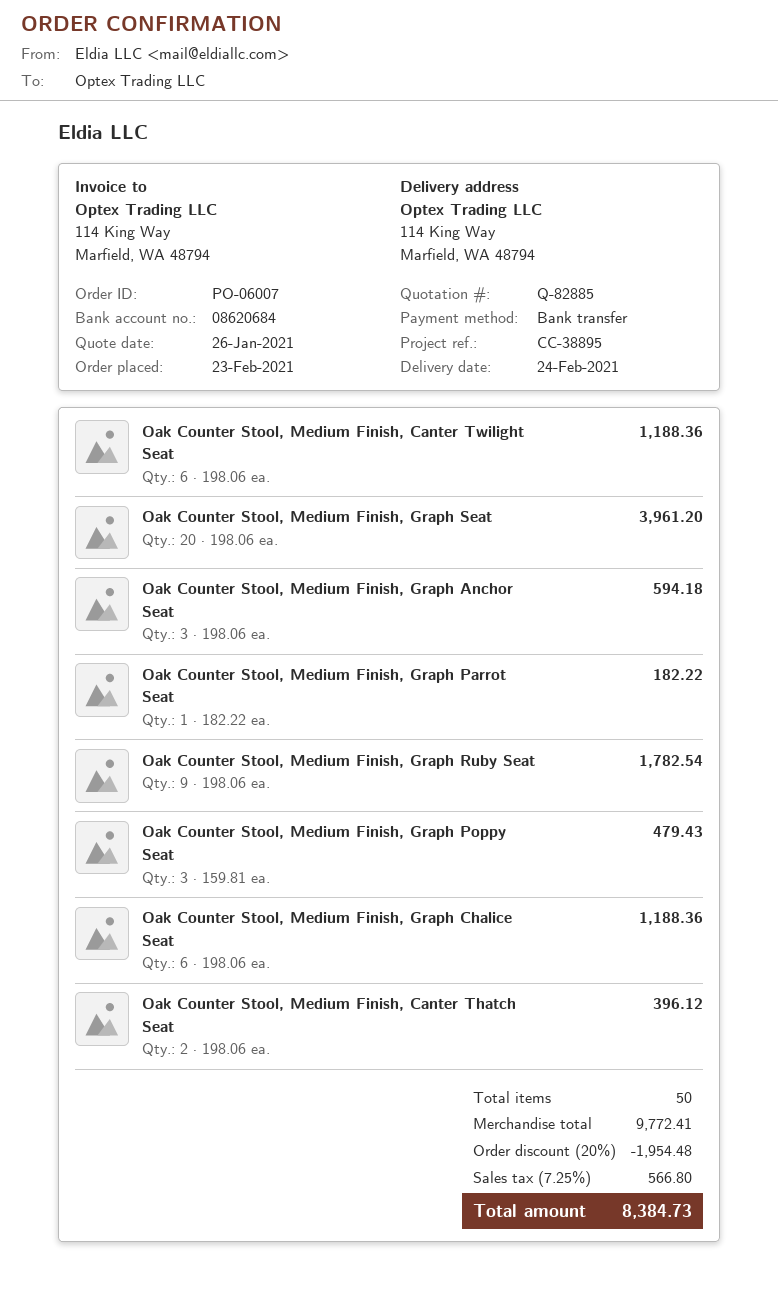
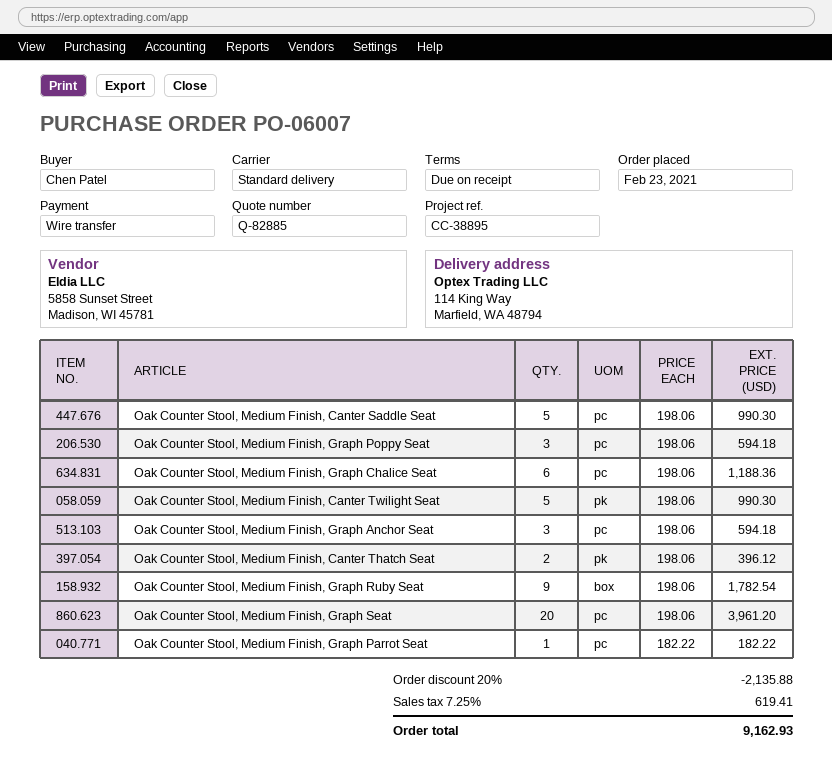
Oak Counter Stool, Medium Finish, Canter Twilight Seat: 6 x 198.06 = 1188.36 -> 5 x 198.06 = 990.30
Oak Counter Stool, Medium Finish, Graph Poppy Seat: 3 x 159.81 = 479.43 -> 3 x 198.06 = 594.18
Oak Counter Stool, Medium Finish, Canter Saddle Seat: none -> 5 x 198.06 = 990.30
discount: 20% = 1954.48 -> 20% = 2135.88
tax: 7.25% = 566.80 -> 7.25% = 619.41
total: 8384.73 -> 9162.93

